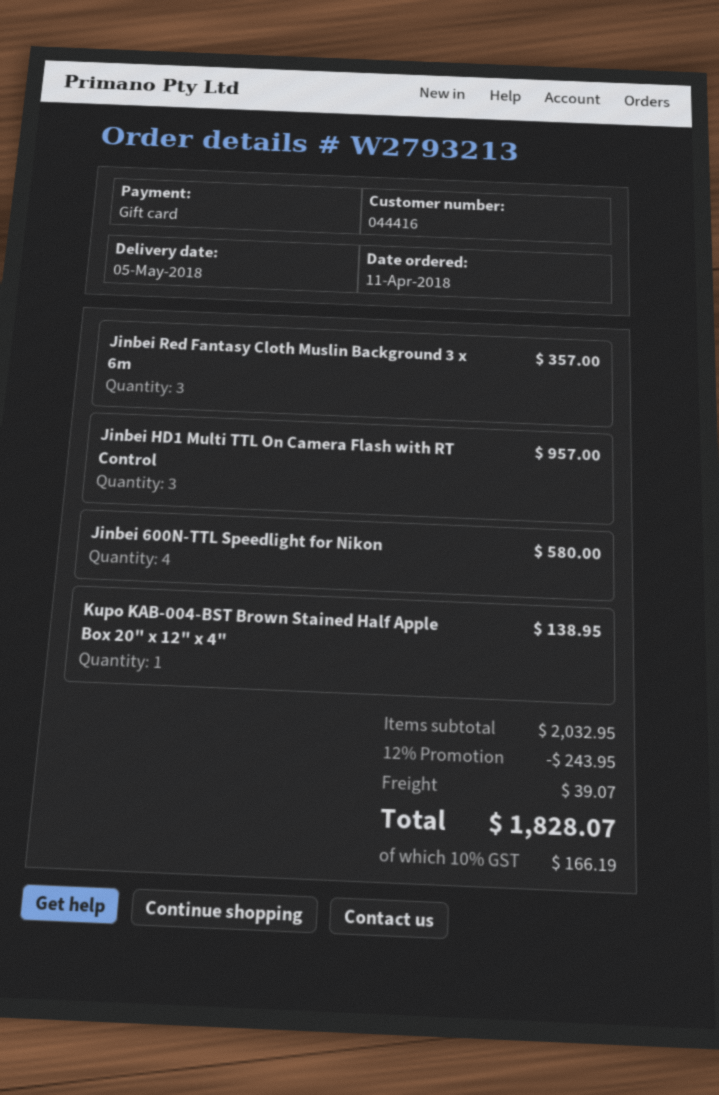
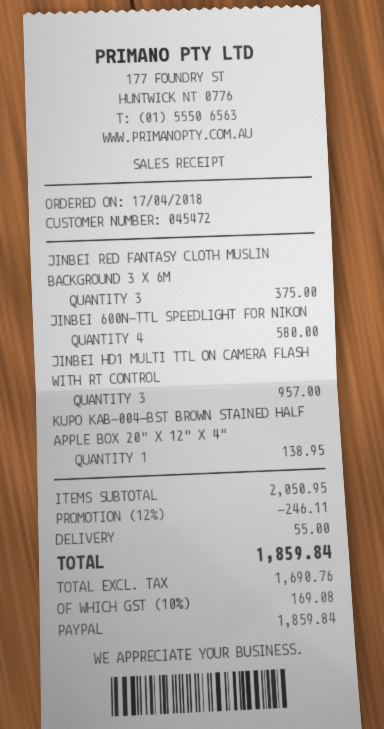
order date: 2018-04-11 -> 2018-04-17
customer number: 044416 -> 045472
payment method: gift card -> PayPal
Jinbei Red Fantasy Cloth Muslin Background 3 x 6m: 3 for 357.00 -> 3 for 375.00
subtotal: 2032.95 -> 2050.95
discount: 12% = 243.95 -> 12% = 246.11
shipping: 39.07 -> 55.00
tax: 10% = 166.19 -> 10% = 169.08
total: 1828.07 -> 1859.84

